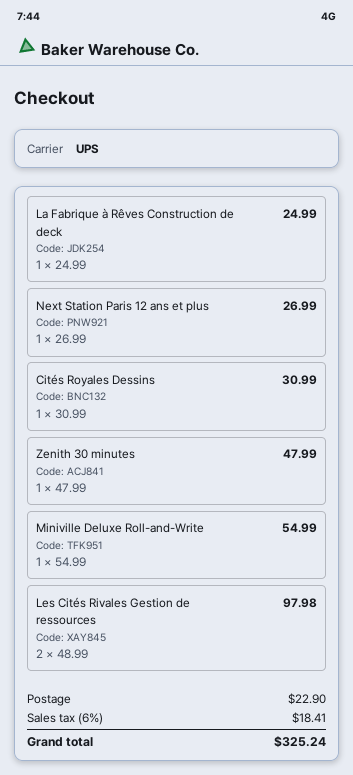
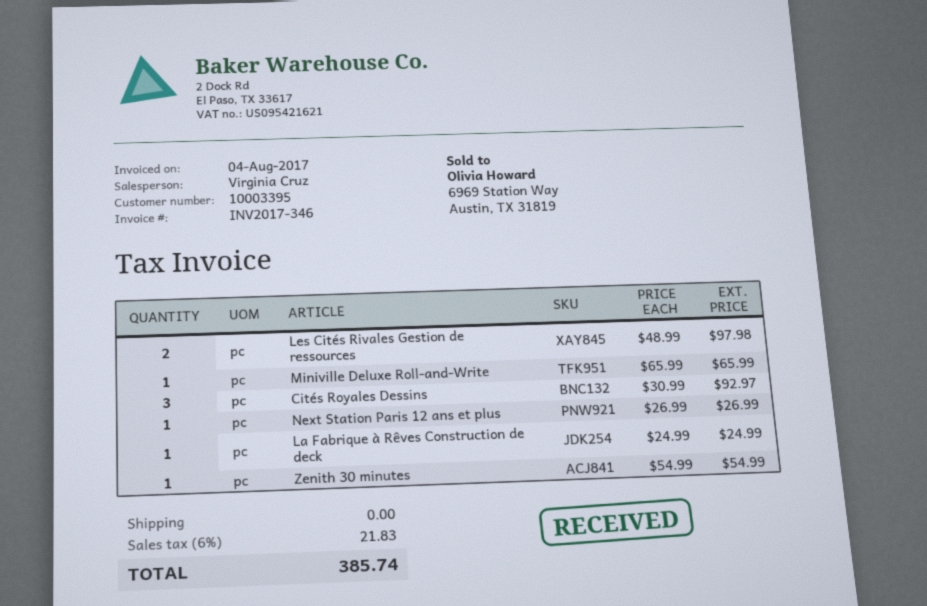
Cités Royales Dessins: 1 x 30.99 = 30.99 -> 3 x 30.99 = 92.97
Zenith 30 minutes: 1 x 47.99 = 47.99 -> 1 x 54.99 = 54.99
Miniville Deluxe Roll-and-Write: 1 x 54.99 = 54.99 -> 1 x 65.99 = 65.99
shipping: 22.90 -> 0.00
tax: 6% = 18.41 -> 6% = 21.83
total: 325.24 -> 385.74

